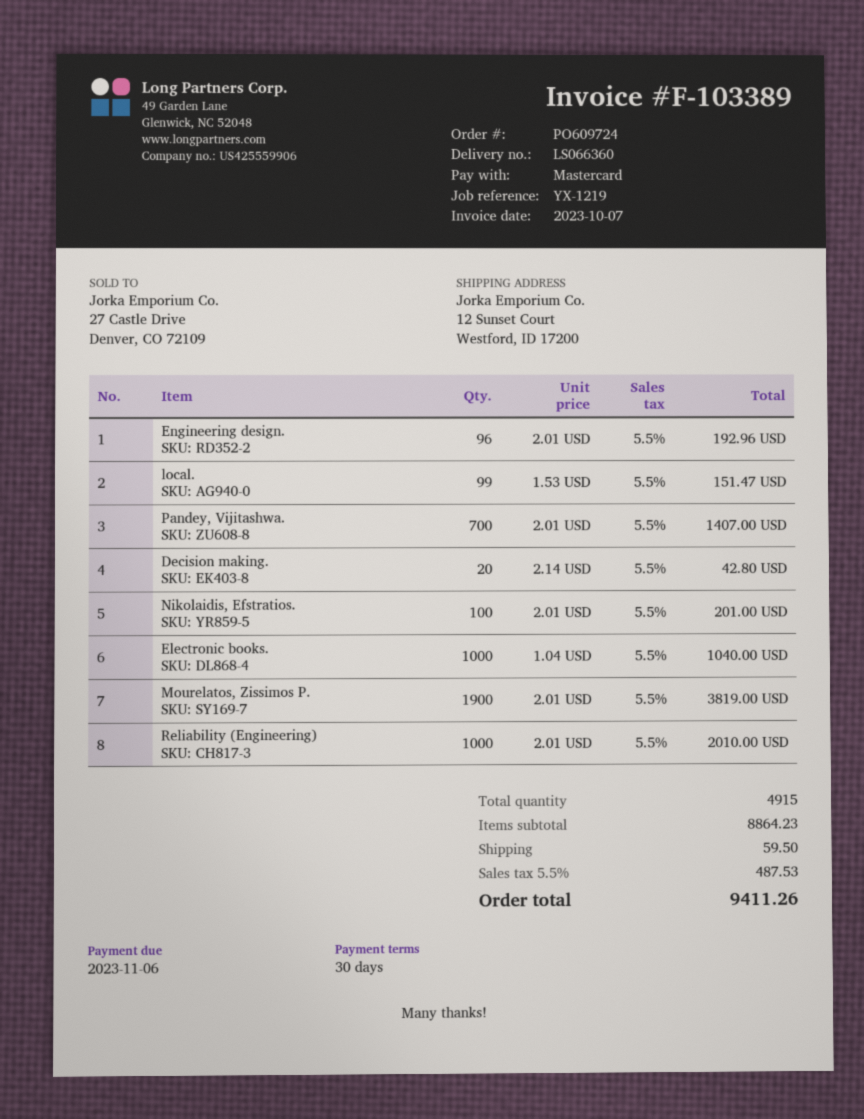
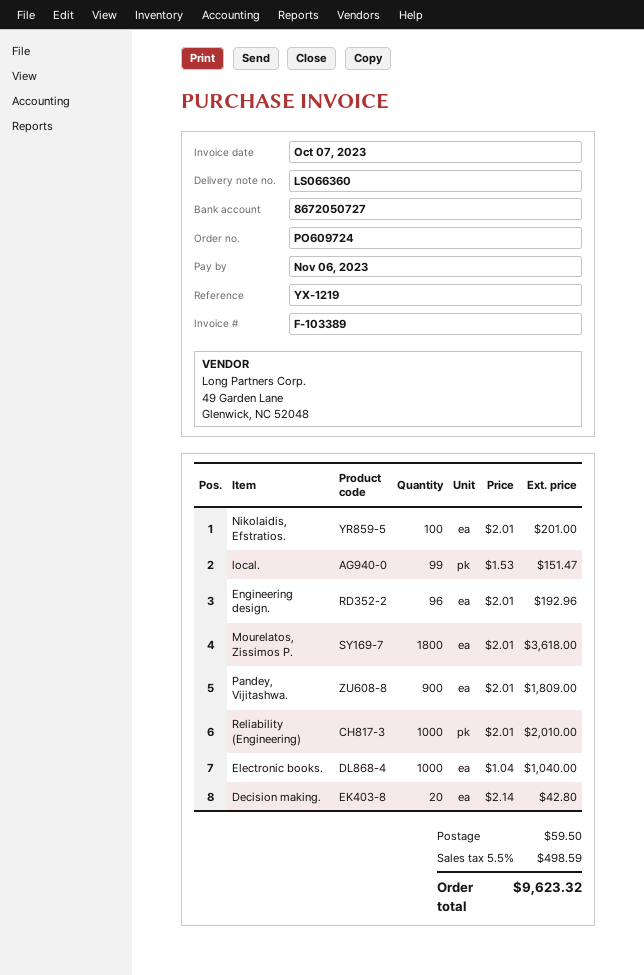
Pandey, Vijitashwa.: 700 x 2.01 = 1407.00 -> 900 x 2.01 = 1809.00
Mourelatos, Zissimos P.: 1900 x 2.01 = 3819.00 -> 1800 x 2.01 = 3618.00
tax: 5.5% = 487.53 -> 5.5% = 498.59
total: 9411.26 -> 9623.32

